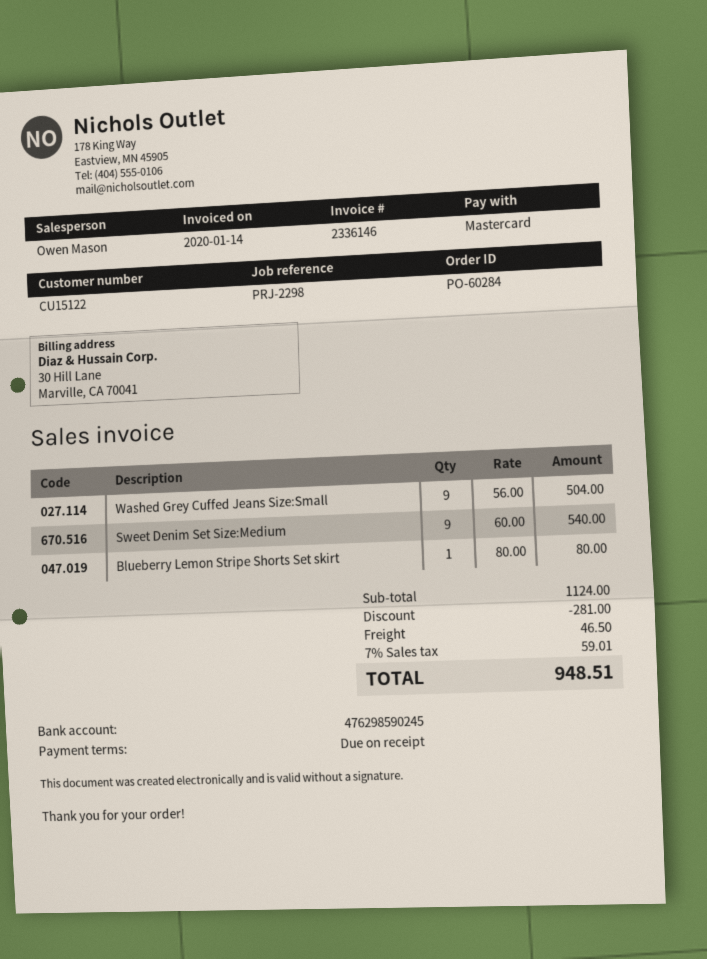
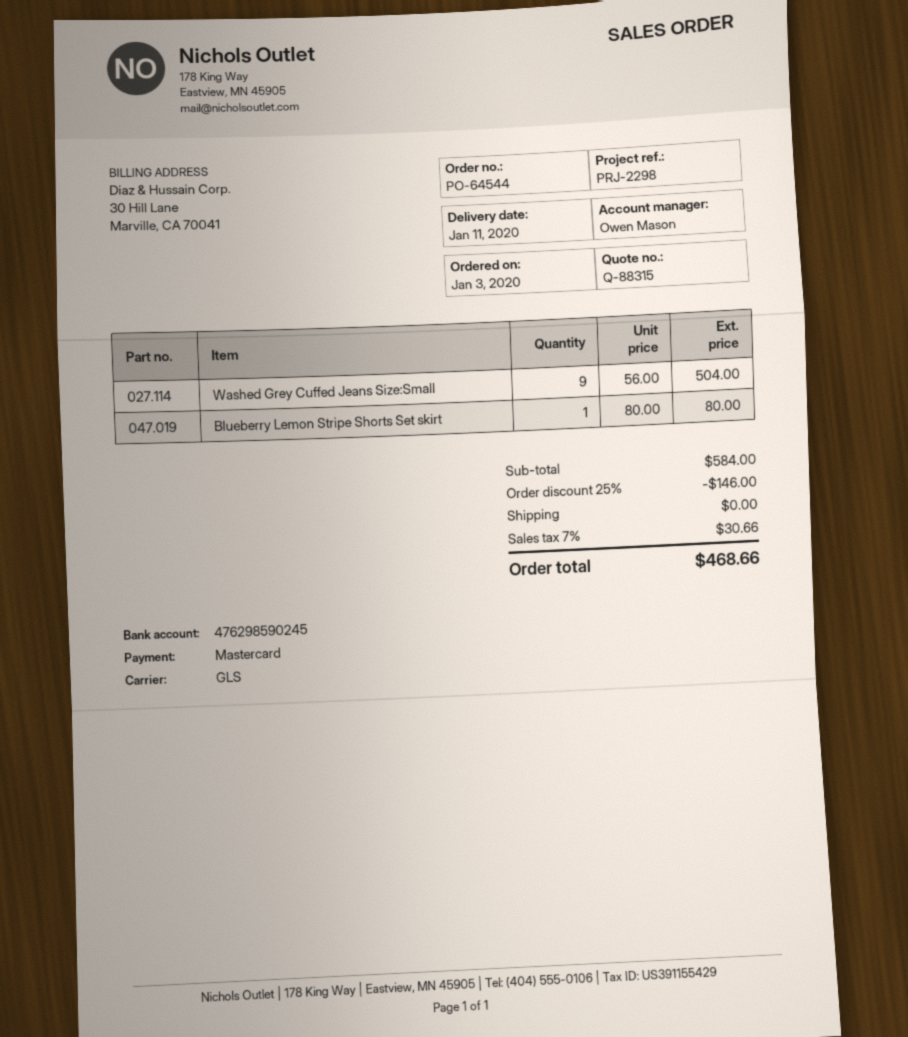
order number: PO-60284 -> PO-64544
Sweet Denim Set Size:Medium: 9 x 60.00 = 540.00 -> none
subtotal: 1124.00 -> 584.00
discount: 281.00 -> 146.00
shipping: 46.50 -> 0.00
tax: 7% = 59.01 -> 7% = 30.66
total: 948.51 -> 468.66

